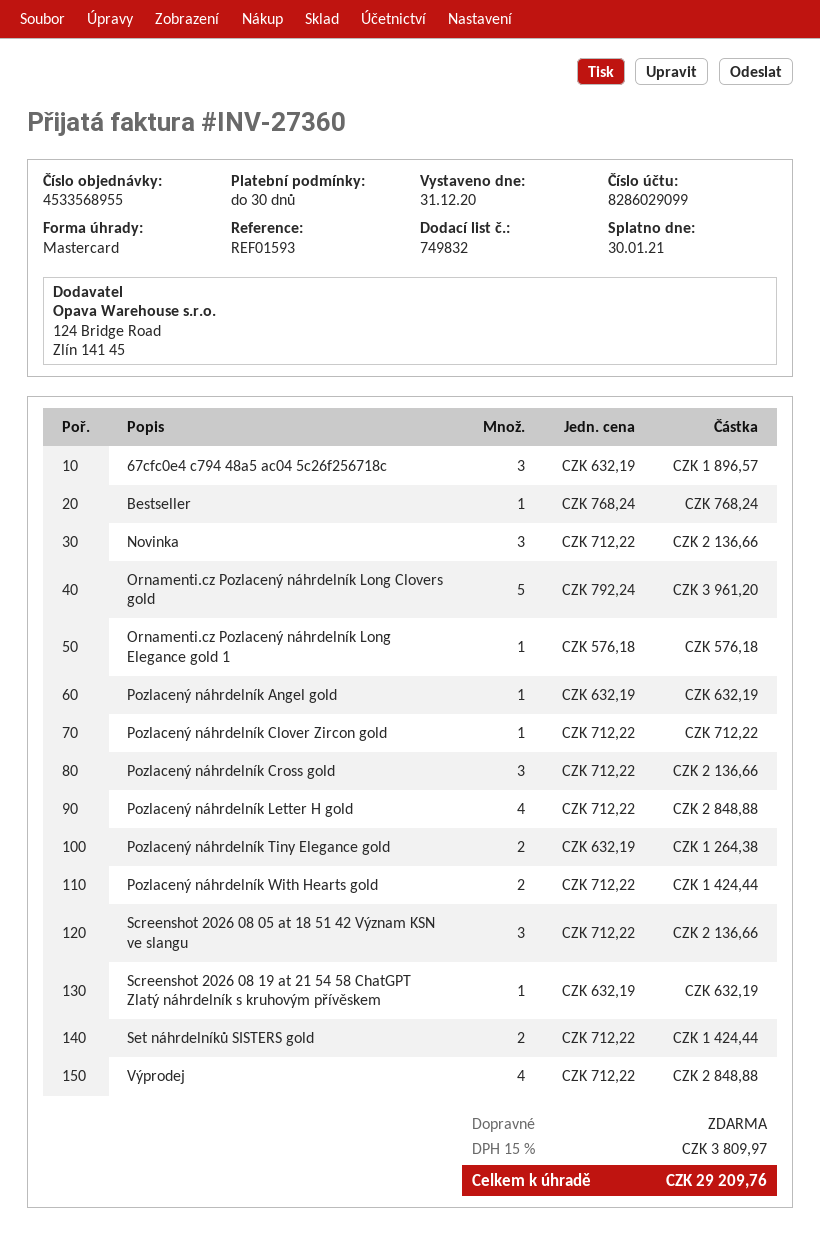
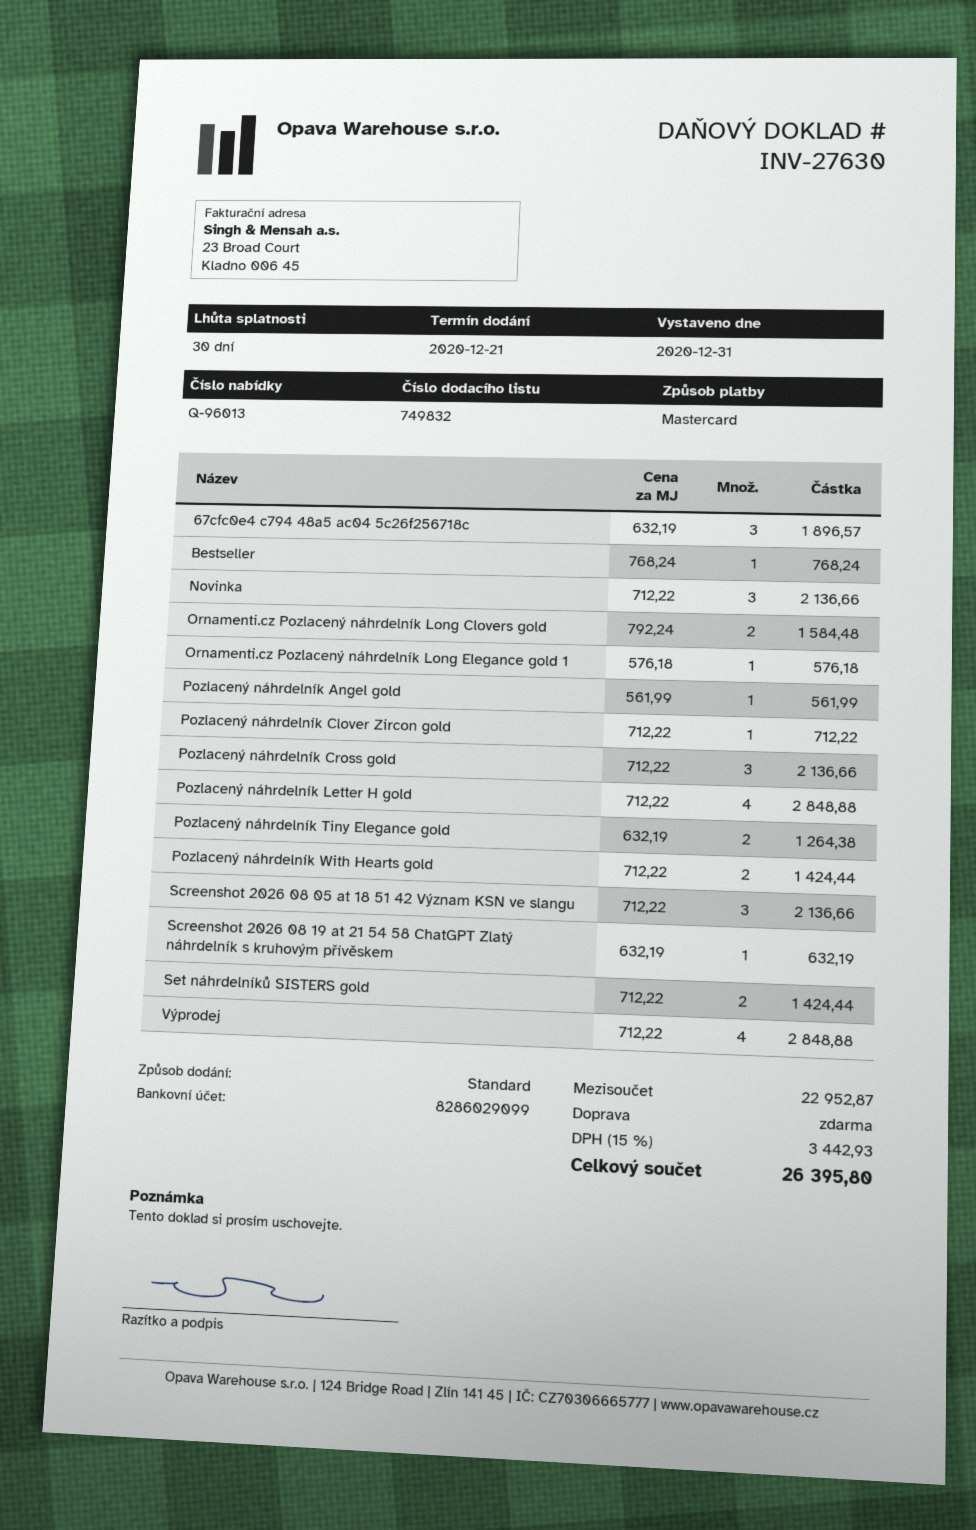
invoice number: INV-27360 -> INV-27630
Ornamenti.cz Pozlacený náhrdelník Long Clovers gold: 5 x 792.24 = 3961.20 -> 2 x 792.24 = 1584.48
Pozlacený náhrdelník Angel gold: 1 x 632.19 = 632.19 -> 1 x 561.99 = 561.99
tax: 15% = 3809.97 -> 15% = 3442.93
total: 29209.76 -> 26395.80

